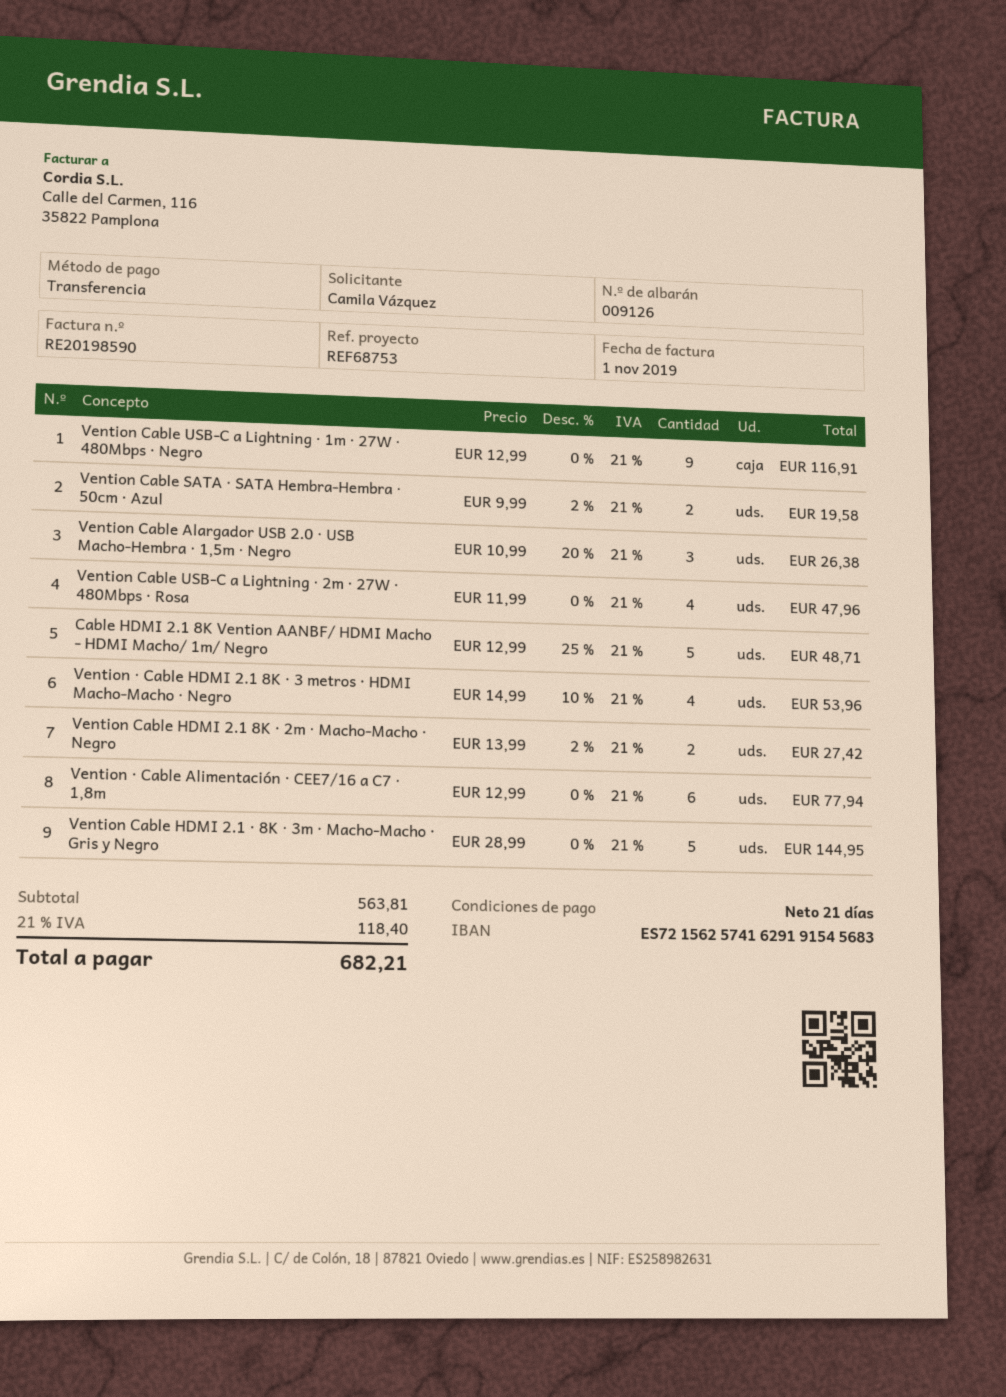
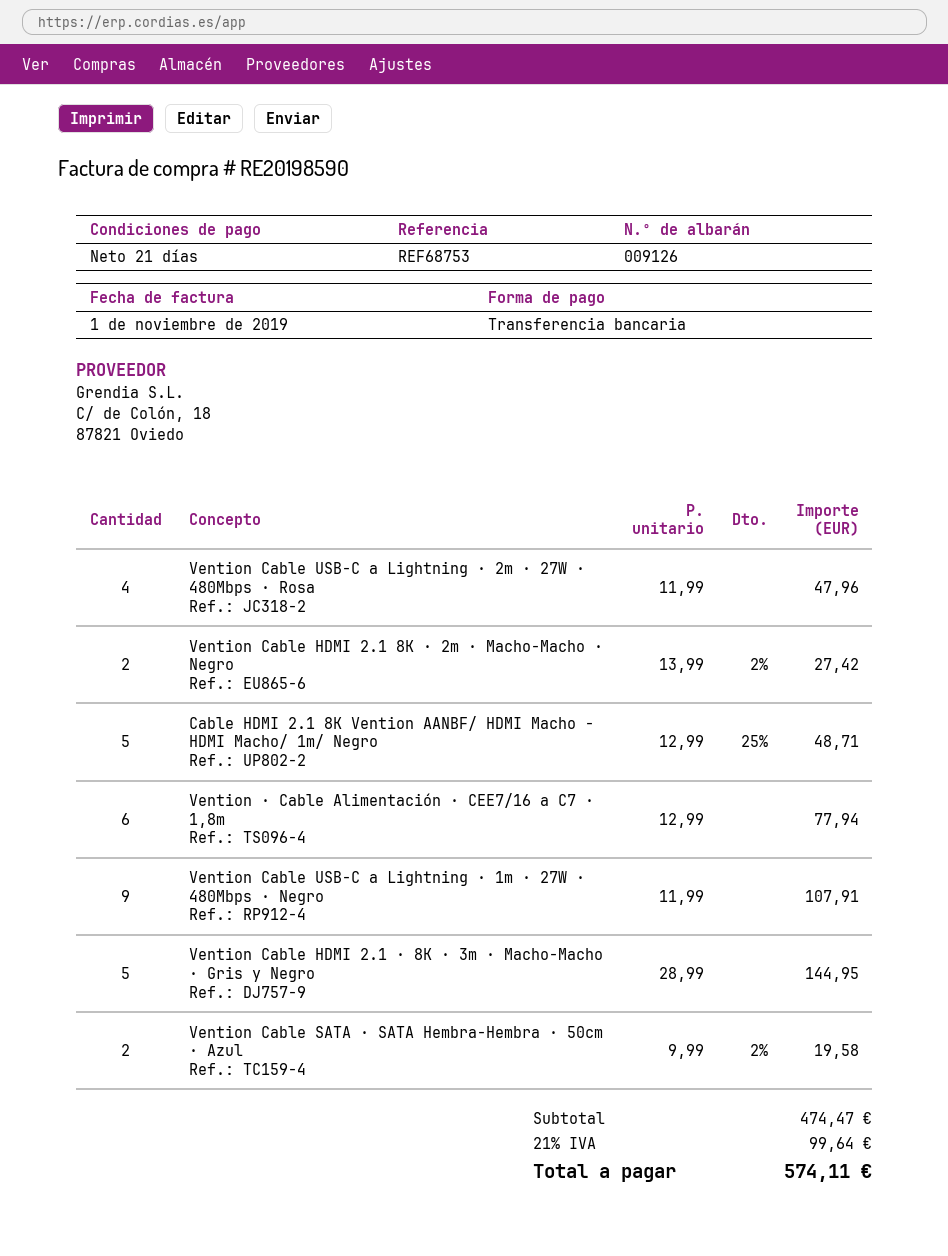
Vention Cable USB-C a Lightning · 1m · 27W · 480Mbps · Negro: 9 x 12.99 = 116.91 -> 9 x 11.99 = 107.91
Vention Cable Alargador USB 2.0 · USB Macho-Hembra · 1,5m · Negro: 3 x 10.99 - 20% = 26.38 -> none
Vention · Cable HDMI 2.1 8K · 3 metros · HDMI Macho-Macho · Negro: 4 x 14.99 - 10% = 53.96 -> none
subtotal: 563.81 -> 474.47
tax: 21% = 118.40 -> 21% = 99.64
total: 682.21 -> 574.11

